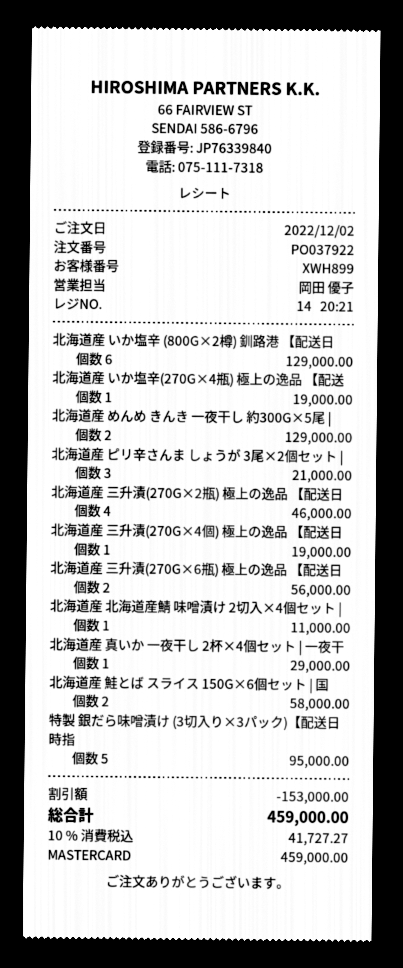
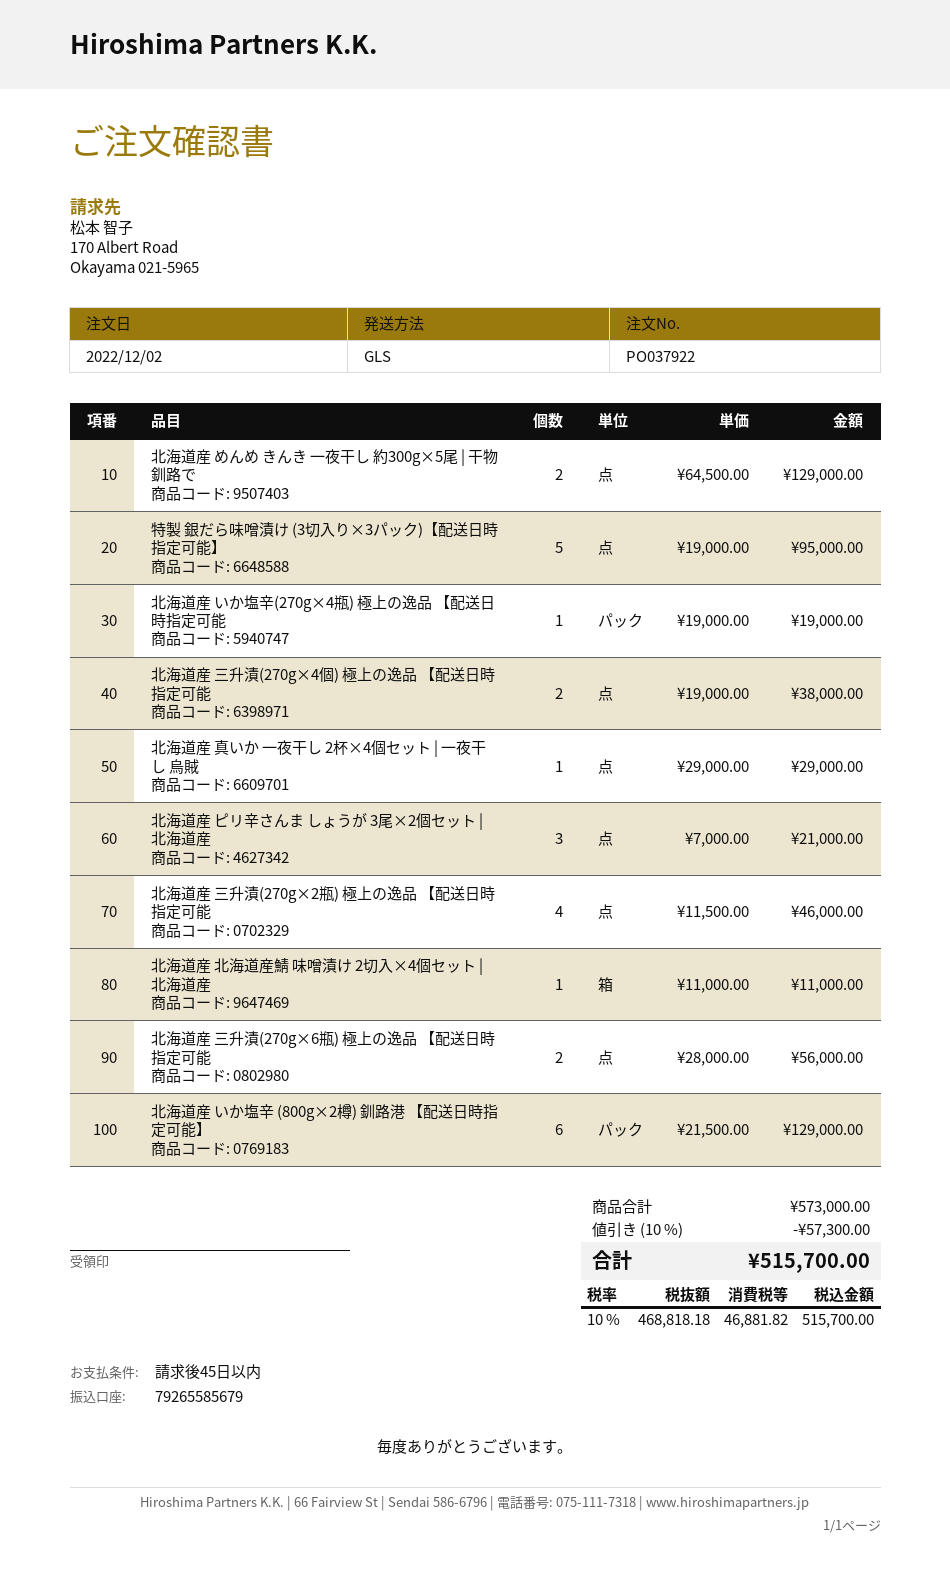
北海道産 三升漬(270G×4個) 極上の逸品 【配送日: 1 for 19000.00 -> 2 for 38000.00
北海道産 鮭とば スライス 150G×6個セット | 国: 2 for 58000.00 -> none
discount: 153000.00 -> 57300.00
tax: 10% = 41727.27 -> 10% = 46881.82
total: 459000.00 -> 515700.00

